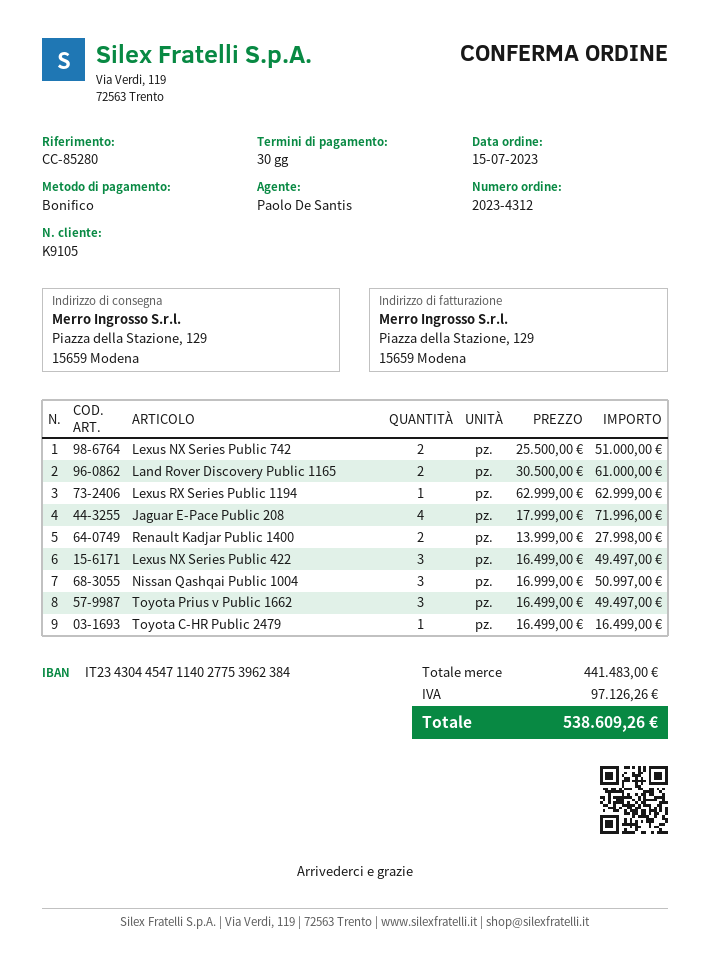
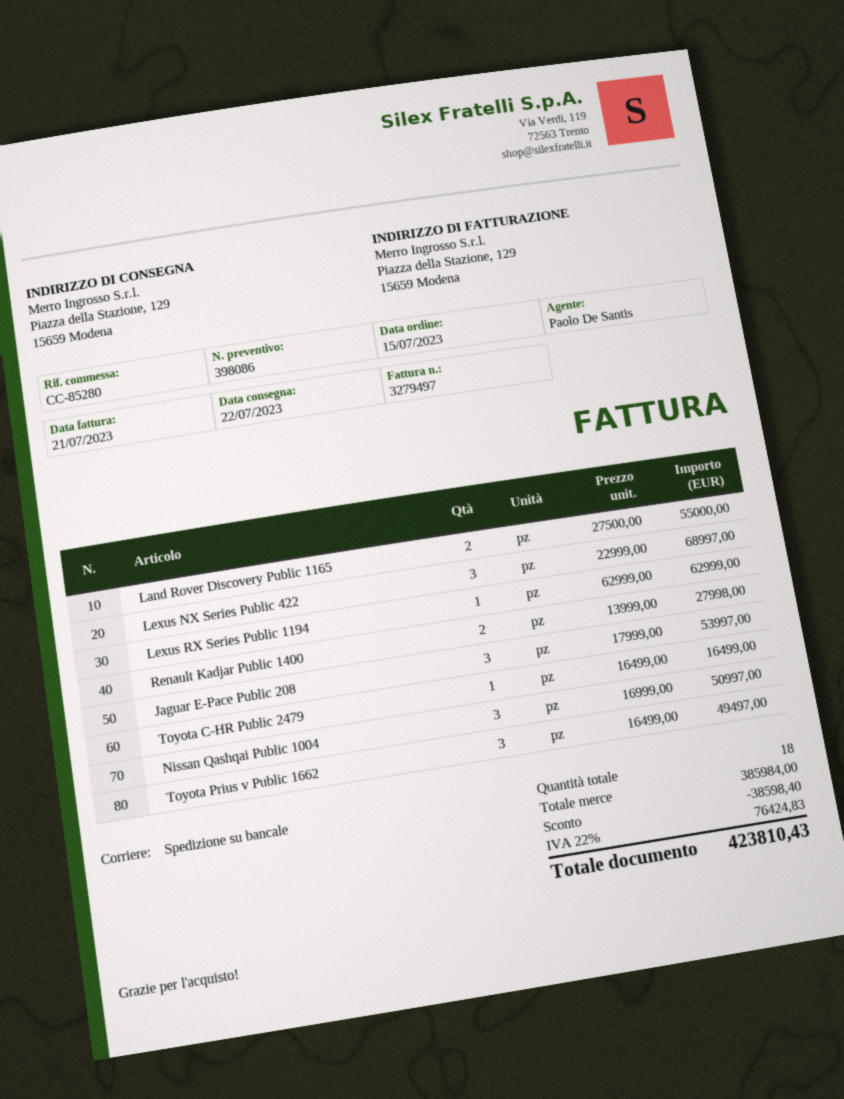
Lexus NX Series Public 742: 2 x 25500.00 = 51000.00 -> none
Land Rover Discovery Public 1165: 2 x 30500.00 = 61000.00 -> 2 x 27500.00 = 55000.00
Jaguar E-Pace Public 208: 4 x 17999.00 = 71996.00 -> 3 x 17999.00 = 53997.00
Lexus NX Series Public 422: 3 x 16499.00 = 49497.00 -> 3 x 22999.00 = 68997.00
subtotal: 441483.00 -> 385984.00
discount: none -> 38598.40
tax: 97126.26 -> 76424.83
total: 538609.26 -> 423810.43

